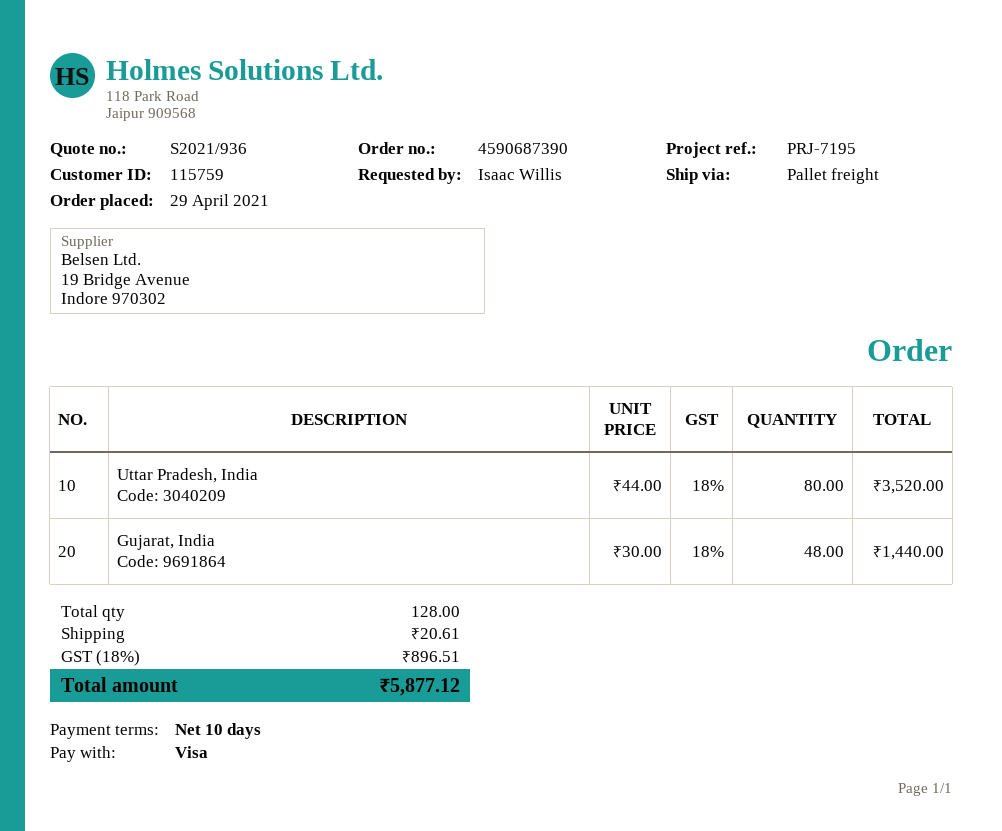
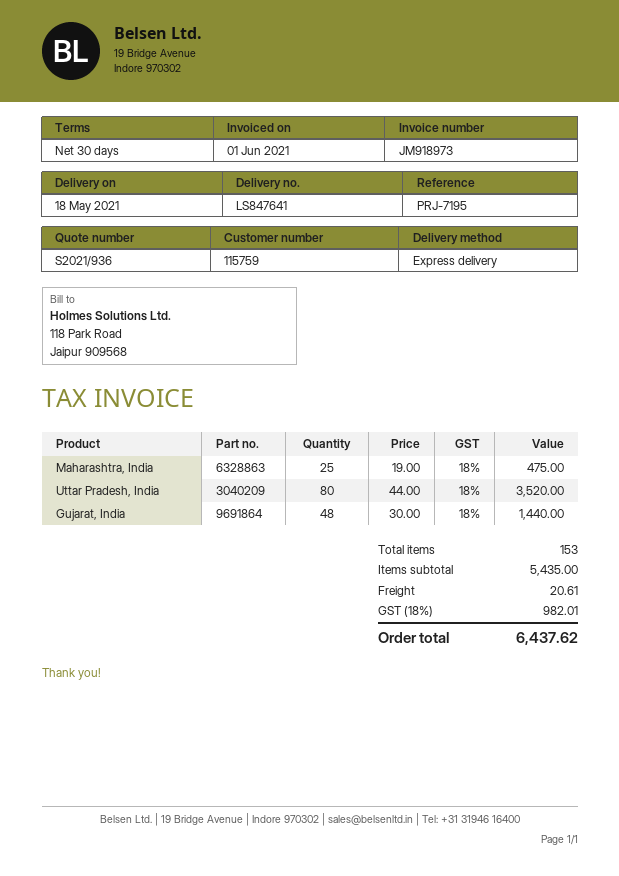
payment terms: 10 days -> 30 days
shipping method: pallet freight -> express
Maharashtra, India: none -> 25 x 19.00 = 475.00
total quantity: 128 -> 153
tax: 18% = 896.51 -> 18% = 982.01
total: 5877.12 -> 6437.62

